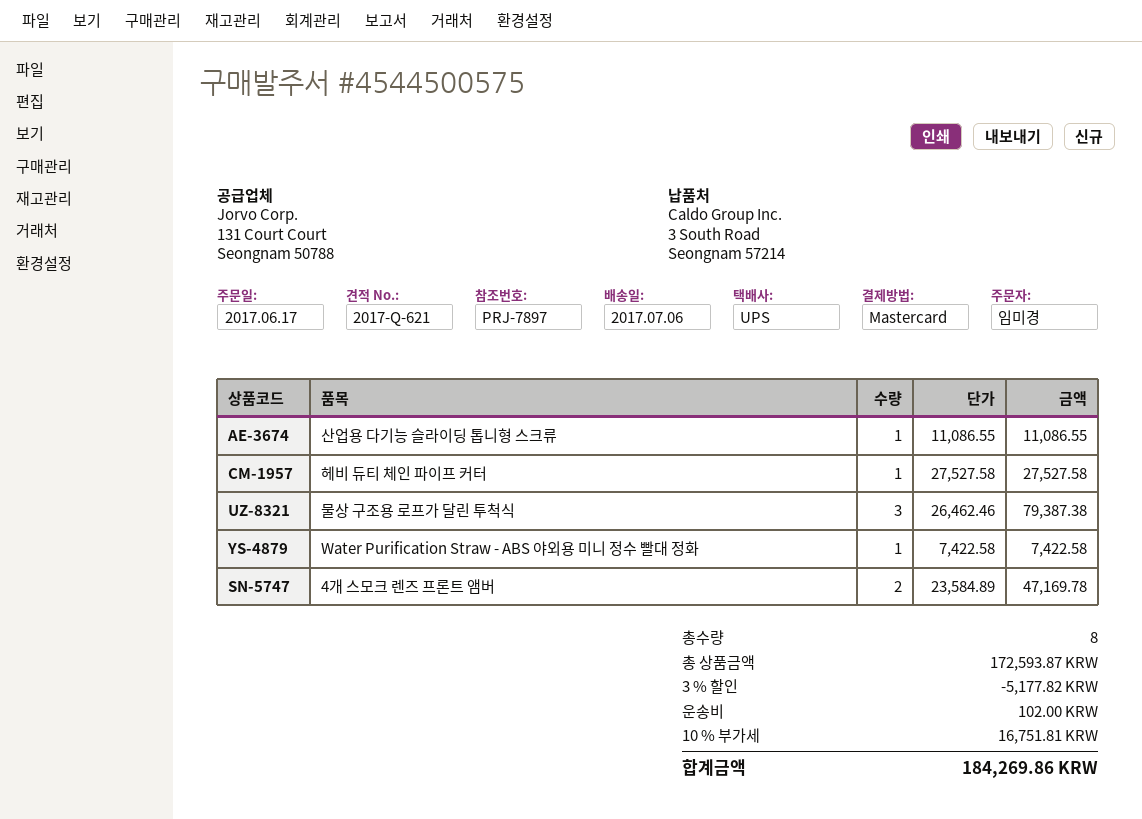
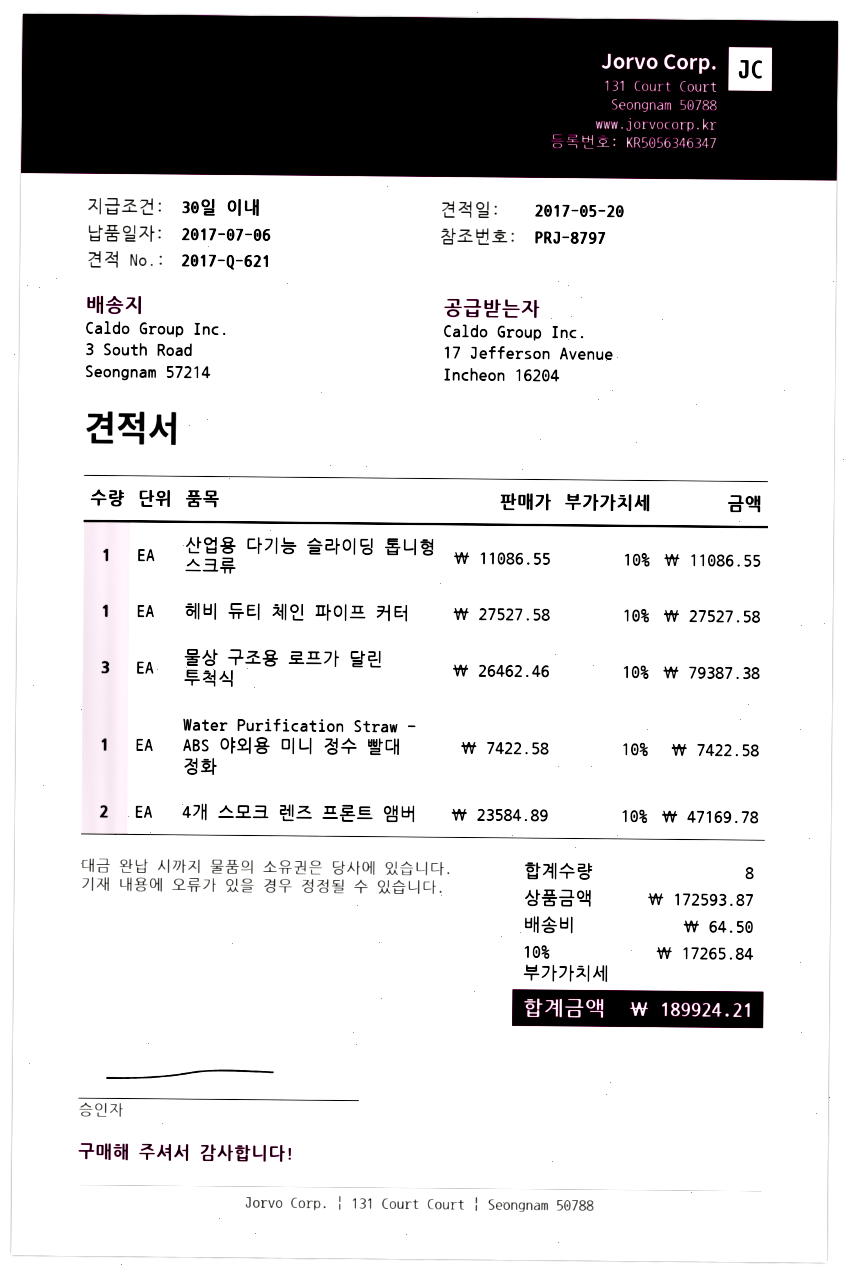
reference: PRJ-7897 -> PRJ-8797
discount: 3% = 5177.82 -> none
shipping: 102.00 -> 64.50
tax: 10% = 16751.81 -> 10% = 17265.84
total: 184269.86 -> 189924.21

